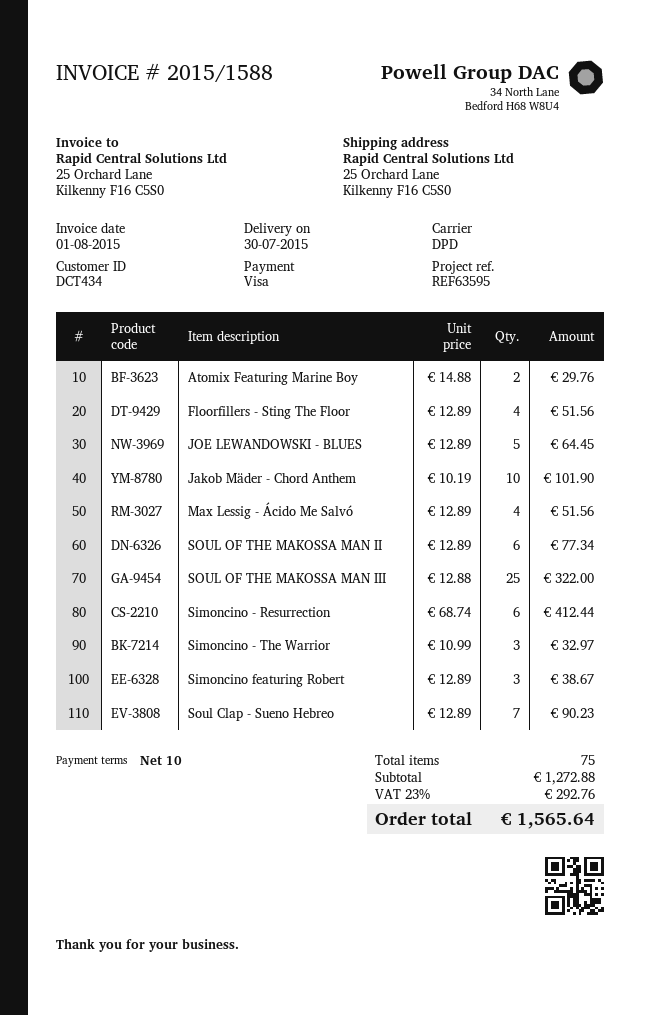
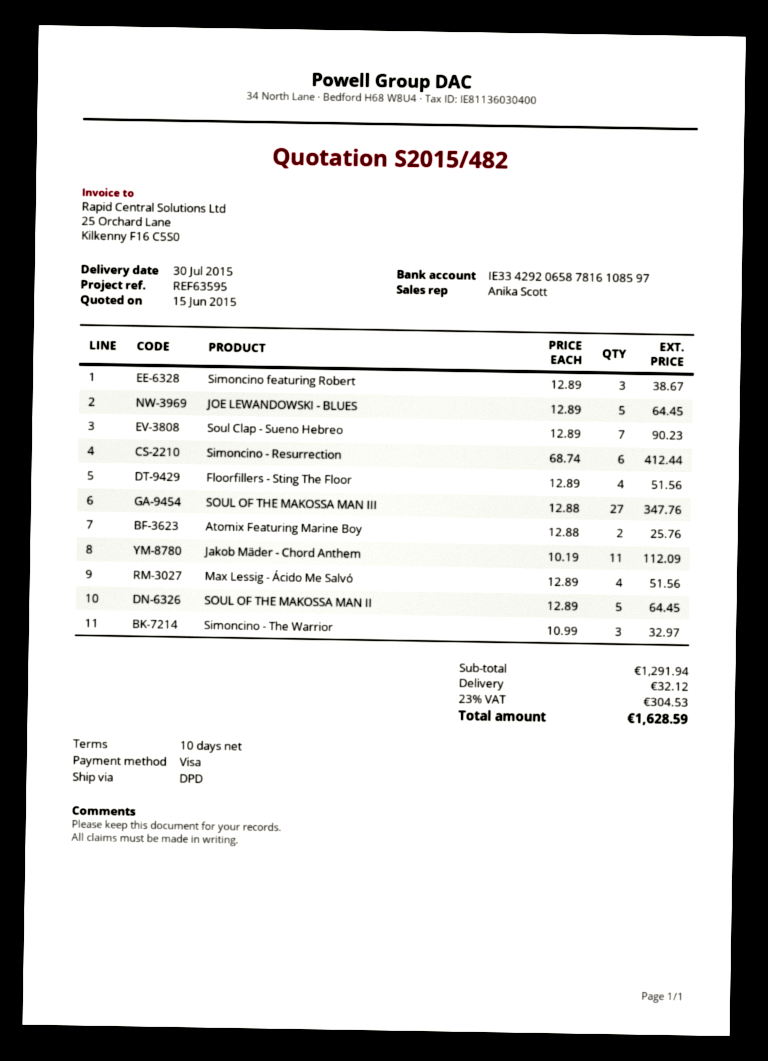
Atomix Featuring Marine Boy: 2 x 14.88 = 29.76 -> 2 x 12.88 = 25.76
Jakob Mäder - Chord Anthem: 10 x 10.19 = 101.90 -> 11 x 10.19 = 112.09
SOUL OF THE MAKOSSA MAN II: 6 x 12.89 = 77.34 -> 5 x 12.89 = 64.45
SOUL OF THE MAKOSSA MAN III: 25 x 12.88 = 322.00 -> 27 x 12.88 = 347.76
subtotal: 1272.88 -> 1291.94
shipping: none -> 32.12
tax: 23% = 292.76 -> 23% = 304.53
total: 1565.64 -> 1628.59

